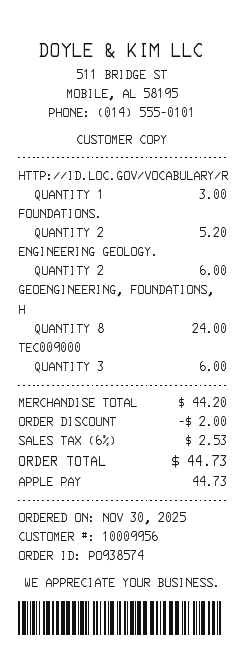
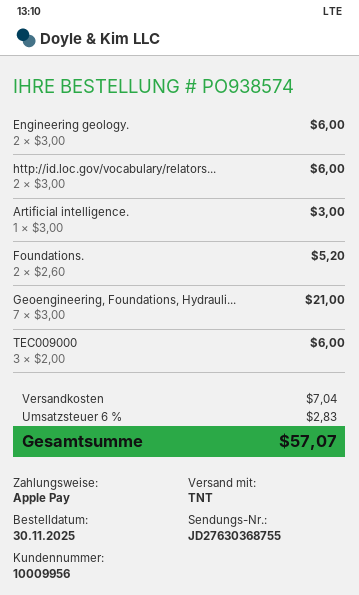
HTTP://ID.LOC.GOV/VOCABULARY/R: 1 for 3.00 -> 2 for 6.00
GEOENGINEERING, FOUNDATIONS, H: 8 for 24.00 -> 7 for 21.00
Artificial intelligence.: none -> 1 for 3.00
discount: 2.00 -> none
shipping: none -> 7.04
tax: 6% = 2.53 -> 6% = 2.83
total: 44.73 -> 57.07

